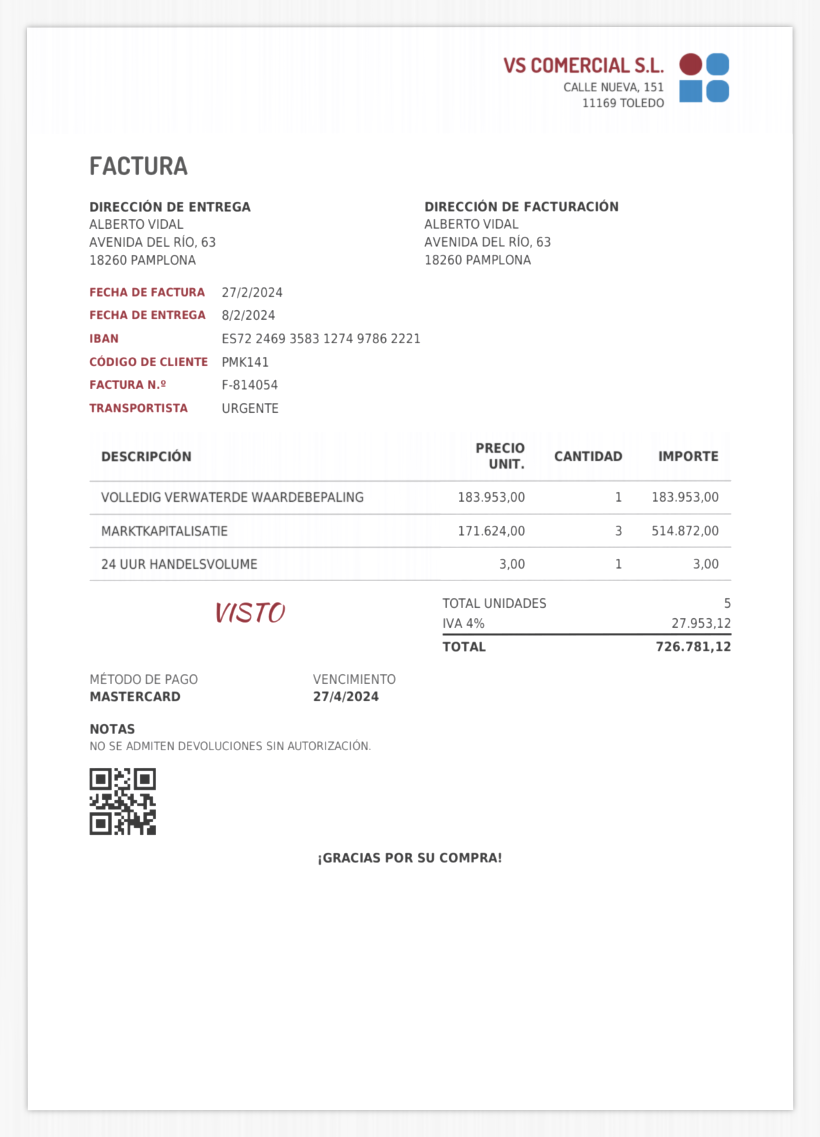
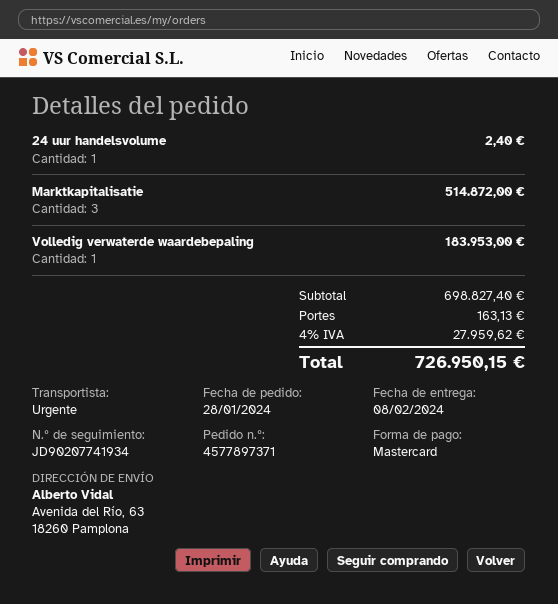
24 UUR HANDELSVOLUME: 1 for 3.00 -> 1 for 2.40
shipping: none -> 163.13
tax: 4% = 27953.12 -> 4% = 27959.62
total: 726781.12 -> 726950.15

